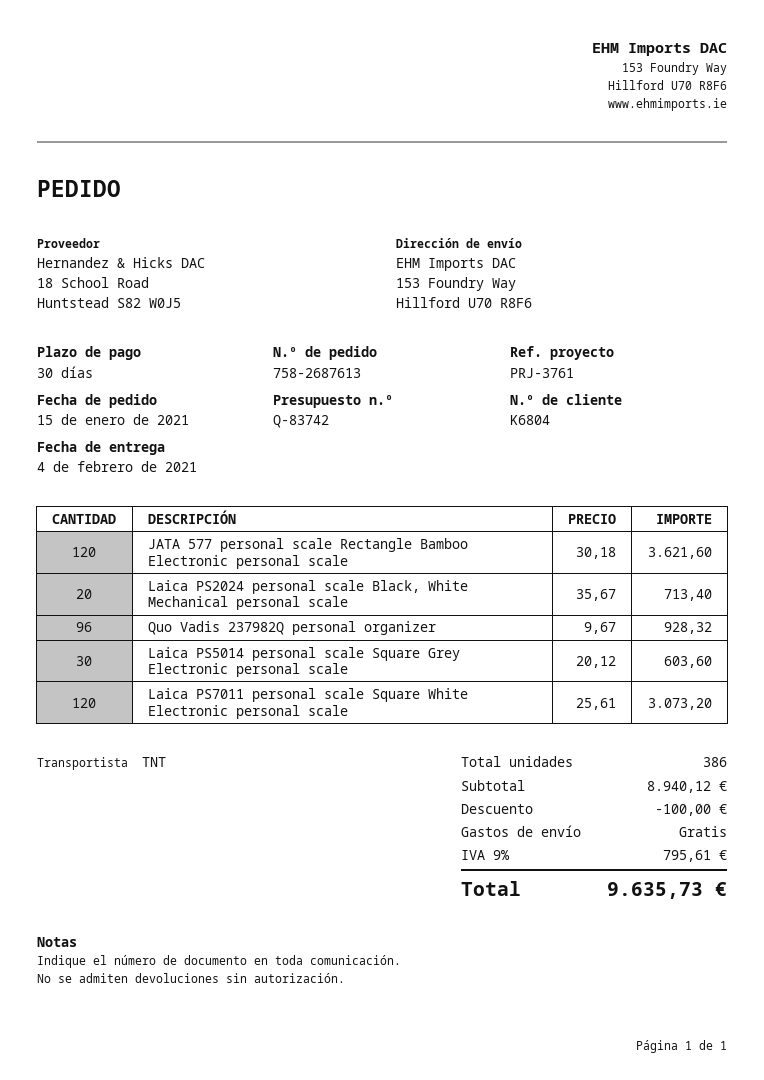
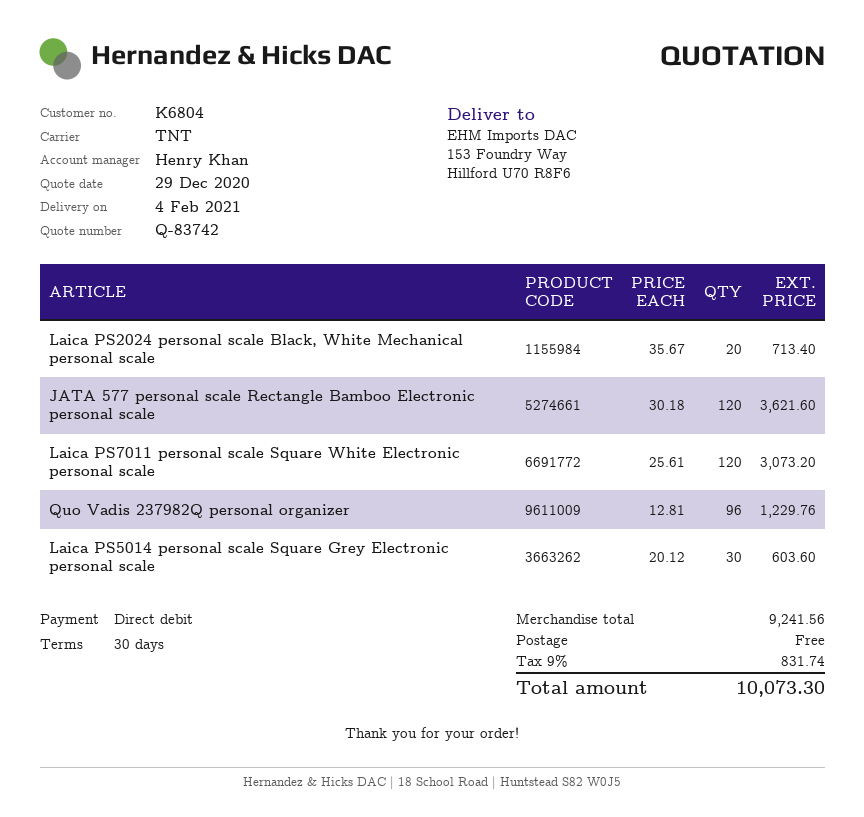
Quo Vadis 237982Q personal organizer: 96 x 9.67 = 928.32 -> 96 x 12.81 = 1229.76
subtotal: 8940.12 -> 9241.56
discount: 100.00 -> none
tax: 9% = 795.61 -> 9% = 831.74
total: 9635.73 -> 10073.30

